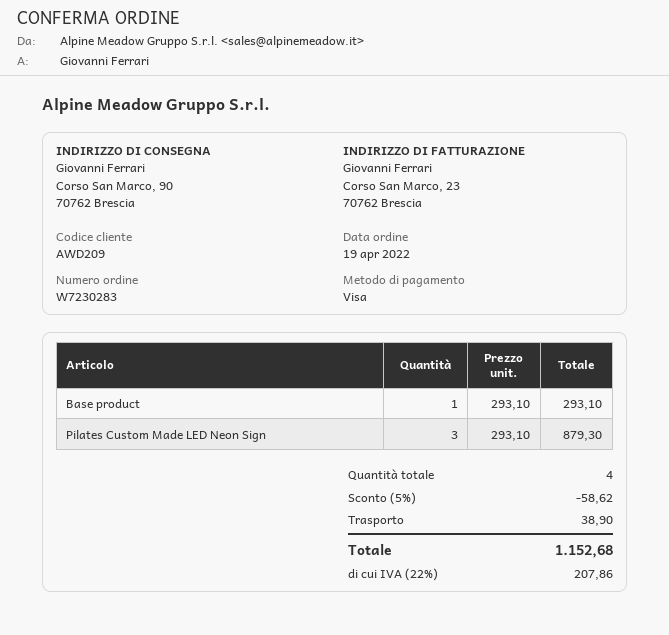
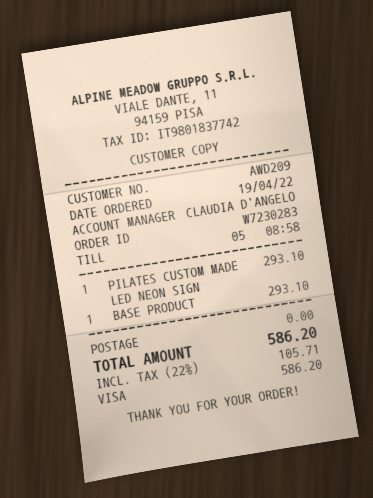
Pilates Custom Made LED Neon Sign: 3 x 293.10 = 879.30 -> 1 x 293.10 = 293.10
discount: 5% = 58.62 -> none
shipping: 38.90 -> 0.00
tax: 22% = 207.86 -> 22% = 105.71
total: 1152.68 -> 586.20

